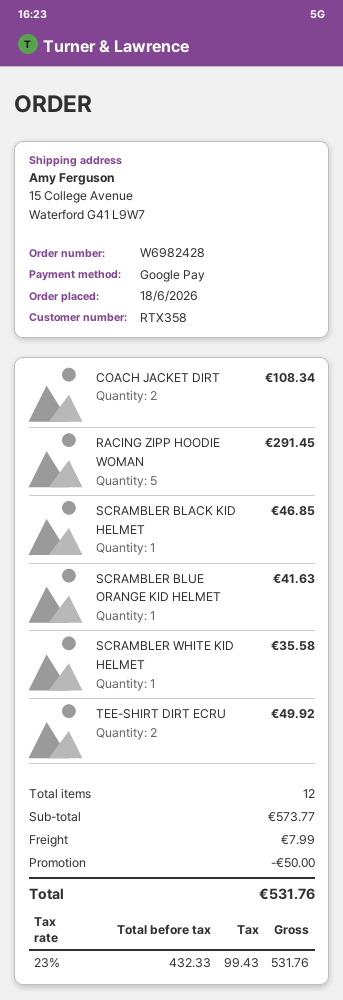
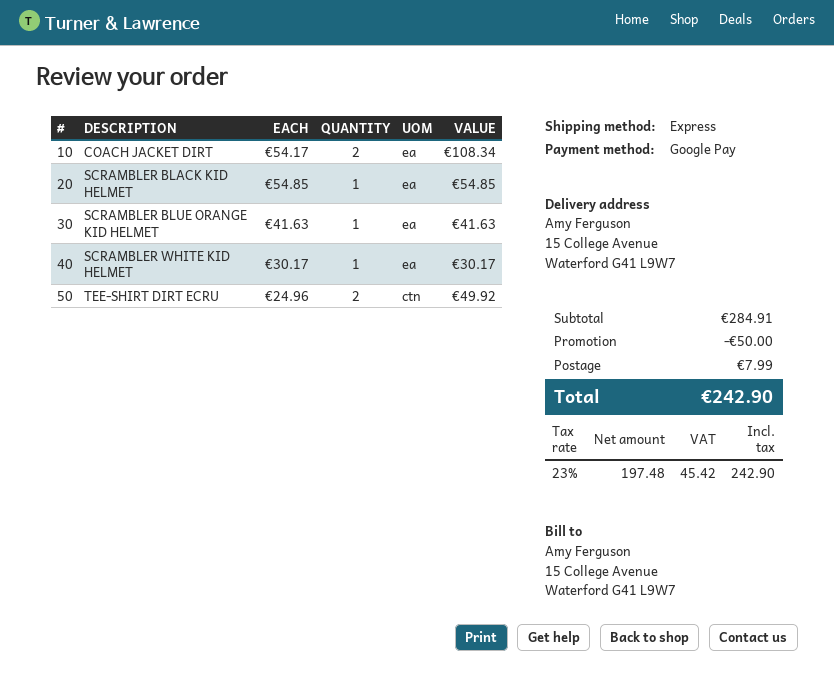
RACING ZIPP HOODIE WOMAN: 5 for 291.45 -> none
SCRAMBLER BLACK KID HELMET: 1 for 46.85 -> 1 for 54.85
SCRAMBLER WHITE KID HELMET: 1 for 35.58 -> 1 for 30.17
subtotal: 573.77 -> 284.91
net: 432.33 -> 197.48
tax: 23% = 99.43 -> 23% = 45.42
total: 531.76 -> 242.90

